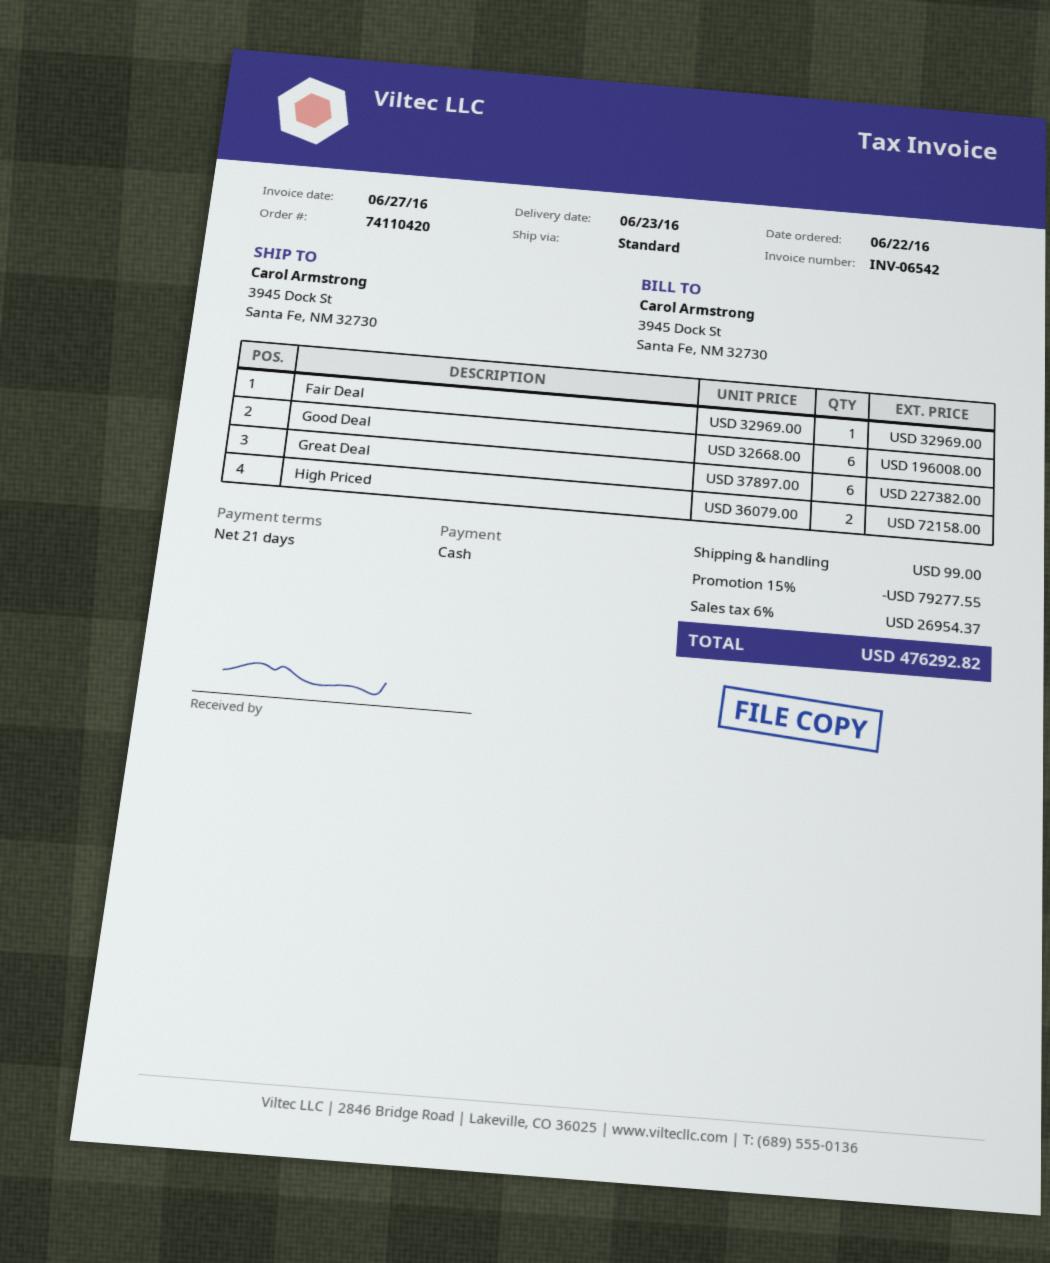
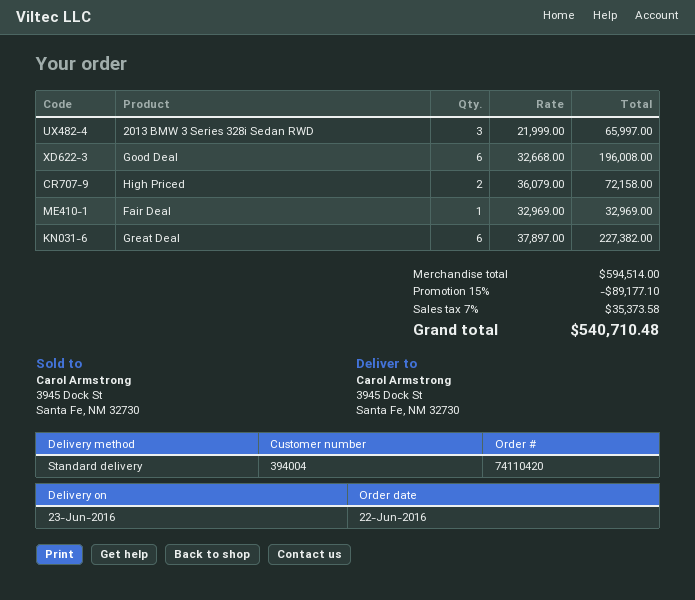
2013 BMW 3 Series 328i Sedan RWD: none -> 3 x 21999.00 = 65997.00
discount: 15% = 79277.55 -> 15% = 89177.10
shipping: 99.00 -> none
tax: 6% = 26954.37 -> 7% = 35373.58
total: 476292.82 -> 540710.48

